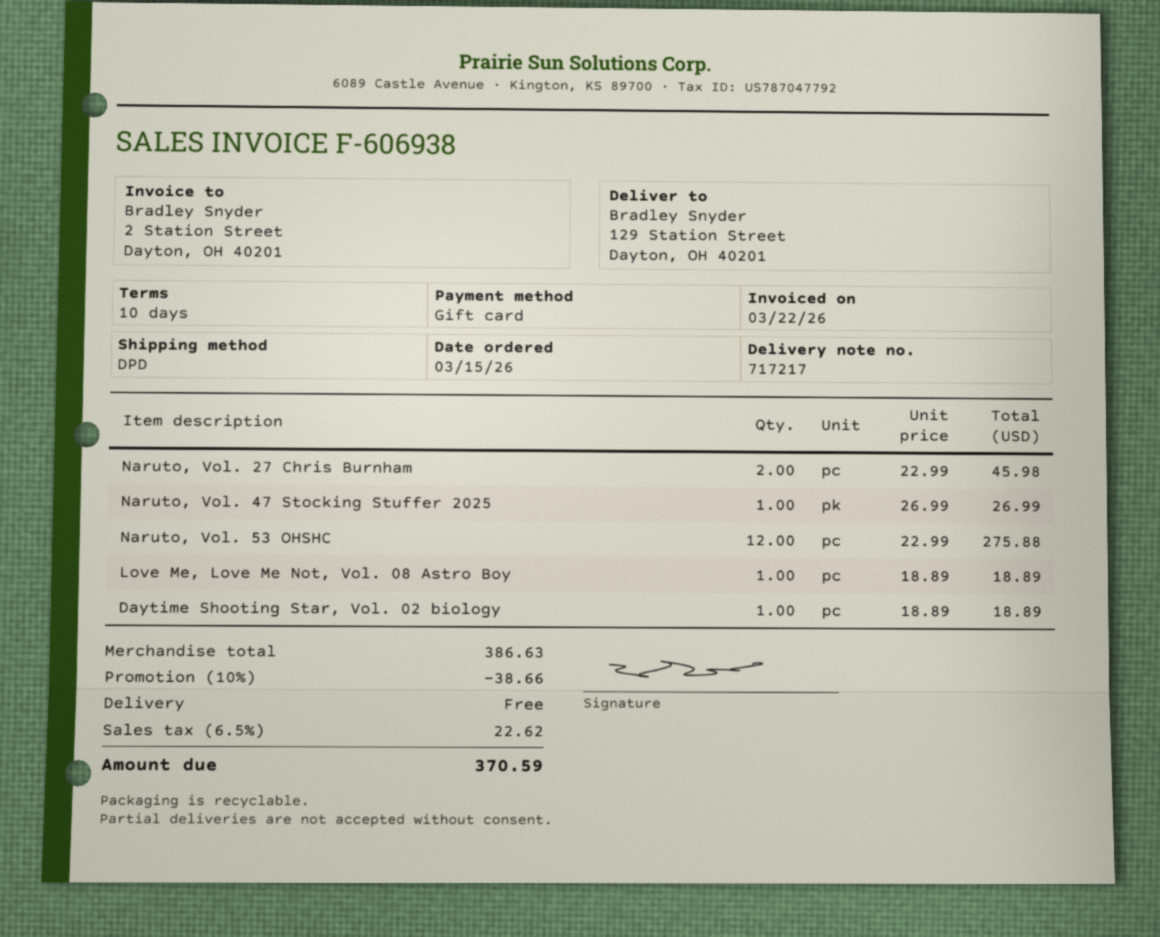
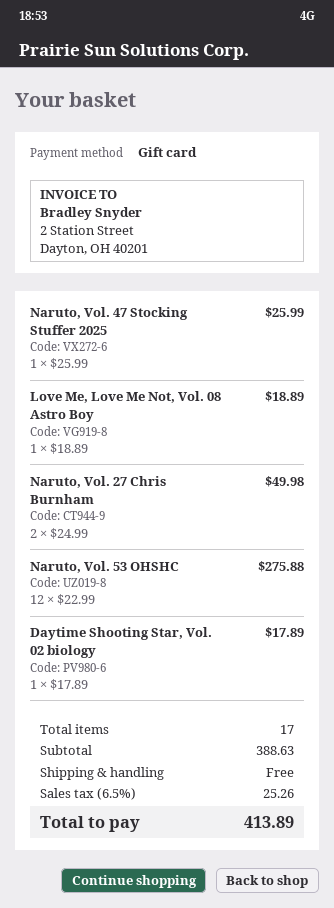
Naruto, Vol. 27 Chris Burnham: 2 x 22.99 = 45.98 -> 2 x 24.99 = 49.98
Naruto, Vol. 47 Stocking Stuffer 2025: 1 x 26.99 = 26.99 -> 1 x 25.99 = 25.99
Daytime Shooting Star, Vol. 02 biology: 1 x 18.89 = 18.89 -> 1 x 17.89 = 17.89
subtotal: 386.63 -> 388.63
discount: 10% = 38.66 -> none
tax: 6.5% = 22.62 -> 6.5% = 25.26
total: 370.59 -> 413.89

